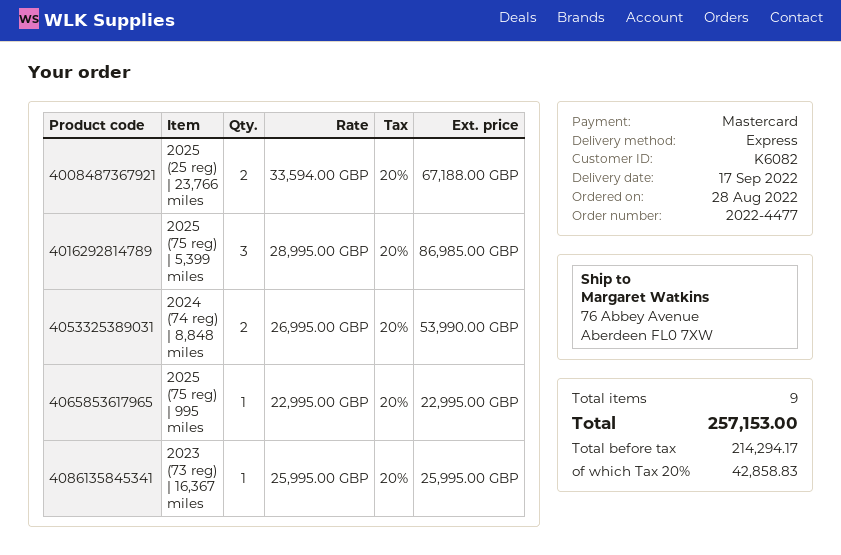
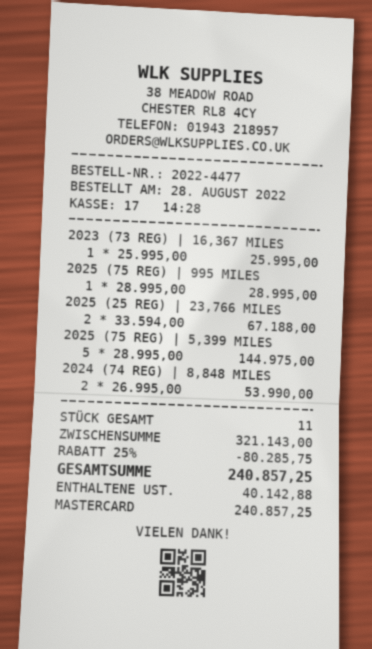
2025 (75 reg) | 5,399 miles: 3 x 28995.00 = 86985.00 -> 5 x 28995.00 = 144975.00
2025 (75 reg) | 995 miles: 1 x 22995.00 = 22995.00 -> 1 x 28995.00 = 28995.00
total quantity: 9 -> 11
discount: none -> 25% = 80285.75
tax: 42858.83 -> 40142.88
total: 257153.00 -> 240857.25

